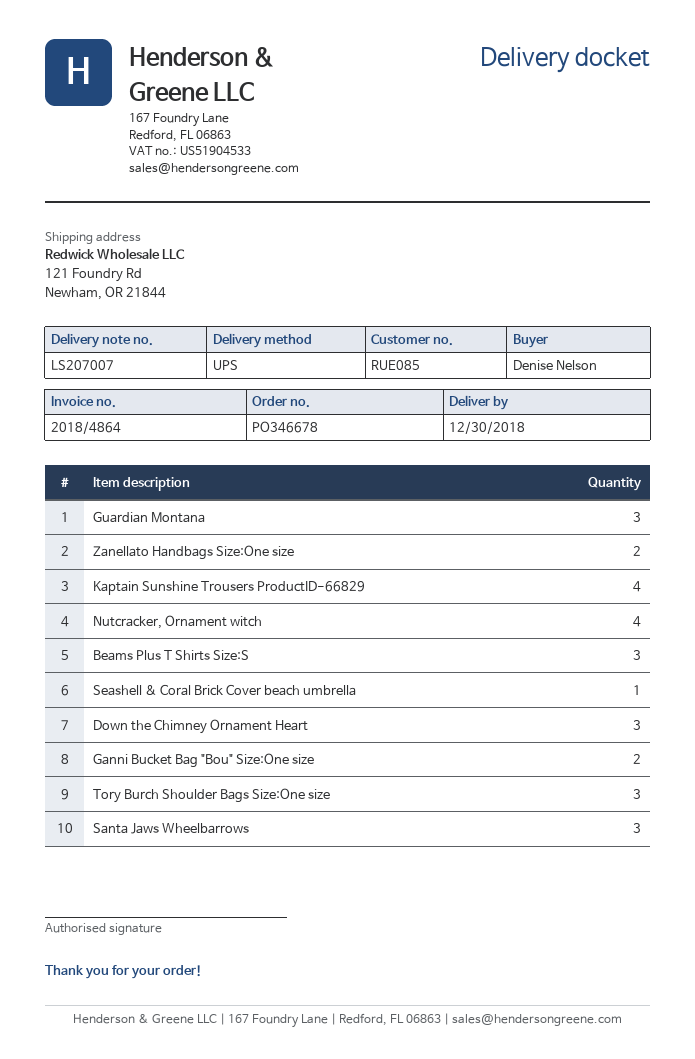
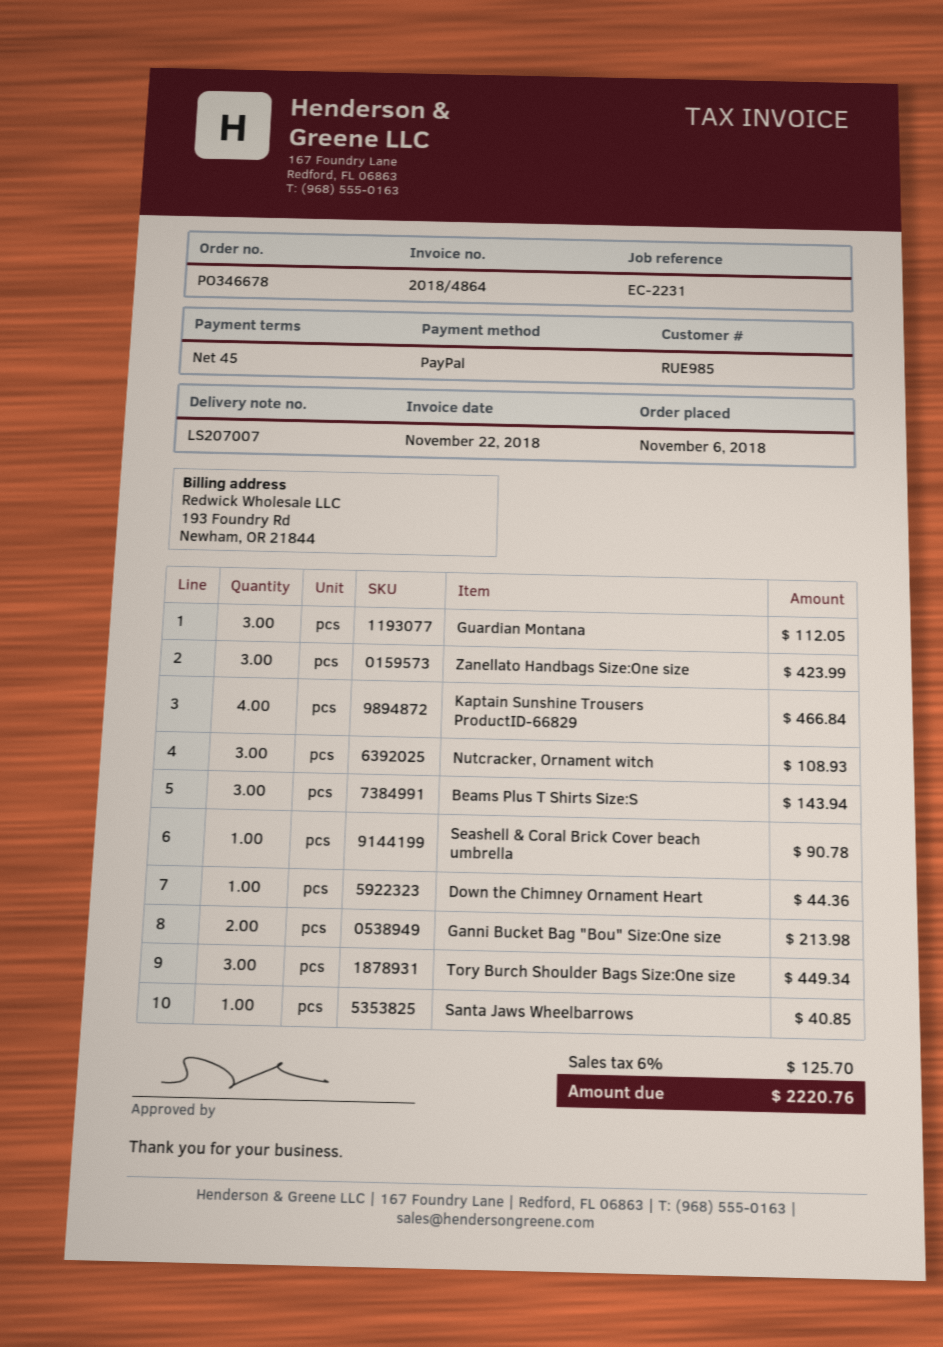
customer number: RUE085 -> RUE985
Zanellato Handbags Size:One size: 2 -> 3
Nutcracker, Ornament witch: 4 -> 3
Down the Chimney Ornament Heart: 3 -> 1
Santa Jaws Wheelbarrows: 3 -> 1

